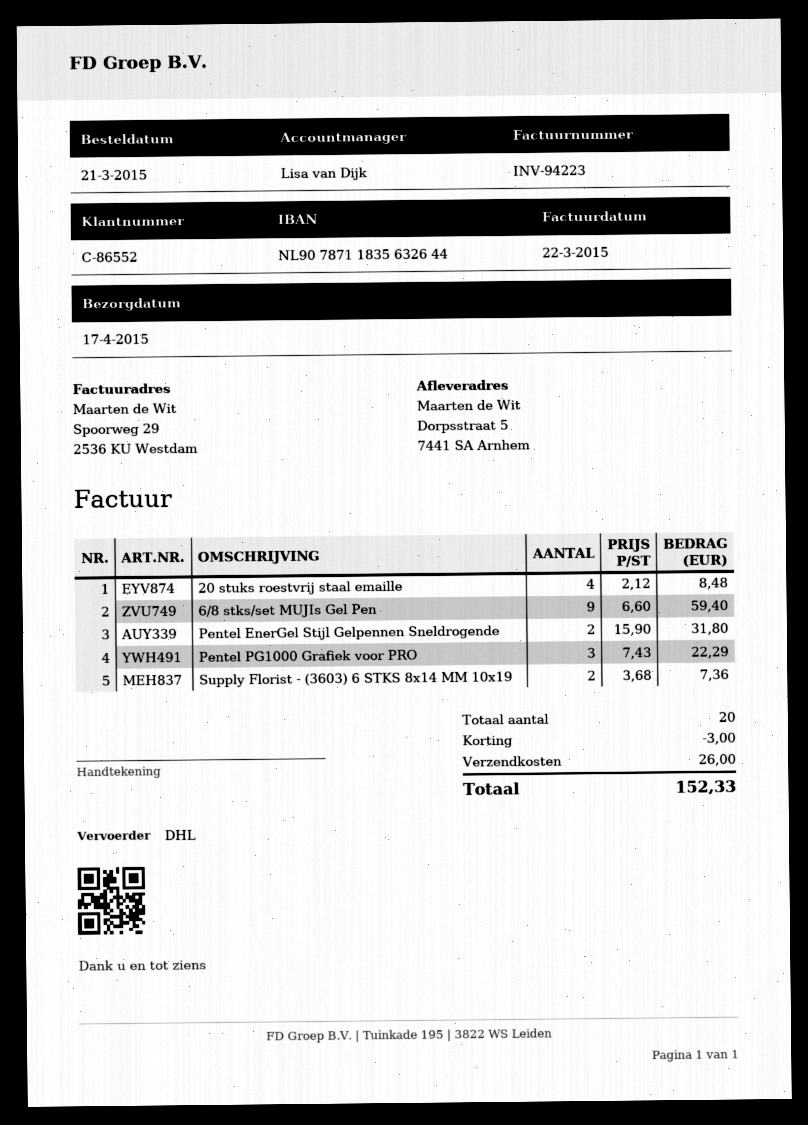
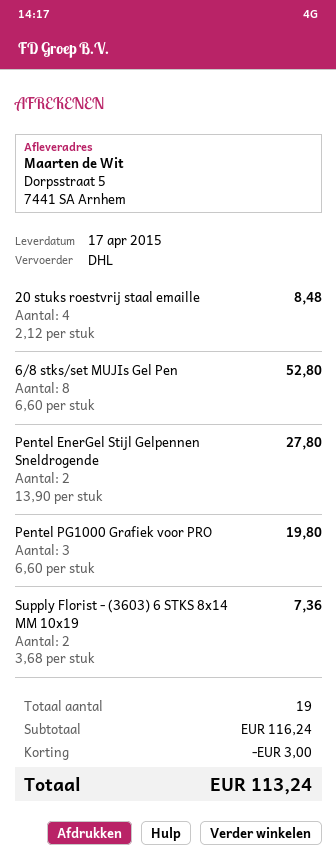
6/8 stks/set MUJIs Gel Pen: 9 x 6.60 = 59.40 -> 8 x 6.60 = 52.80
Pentel EnerGel Stijl Gelpennen Sneldrogende: 2 x 15.90 = 31.80 -> 2 x 13.90 = 27.80
Pentel PG1000 Grafiek voor PRO: 3 x 7.43 = 22.29 -> 3 x 6.60 = 19.80
total quantity: 20 -> 19
shipping: 26.00 -> none
total: 152.33 -> 113.24

